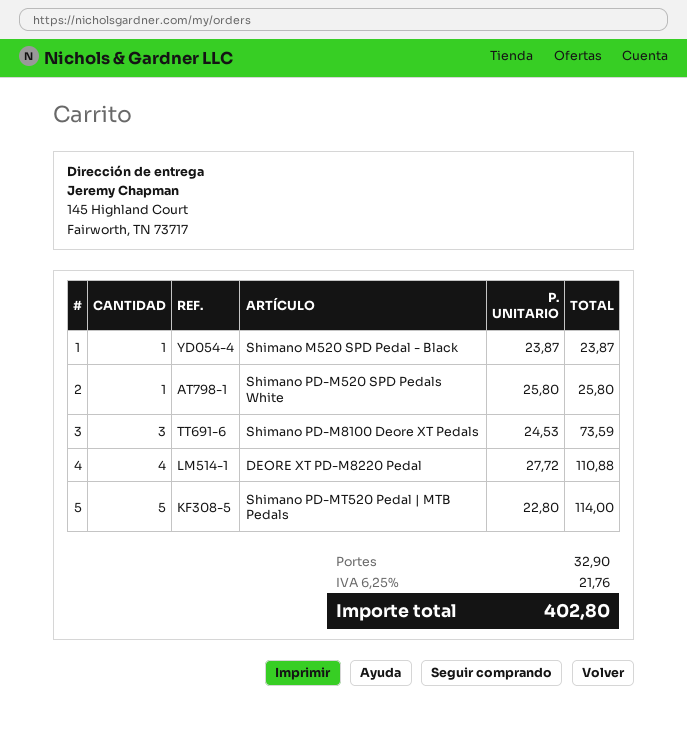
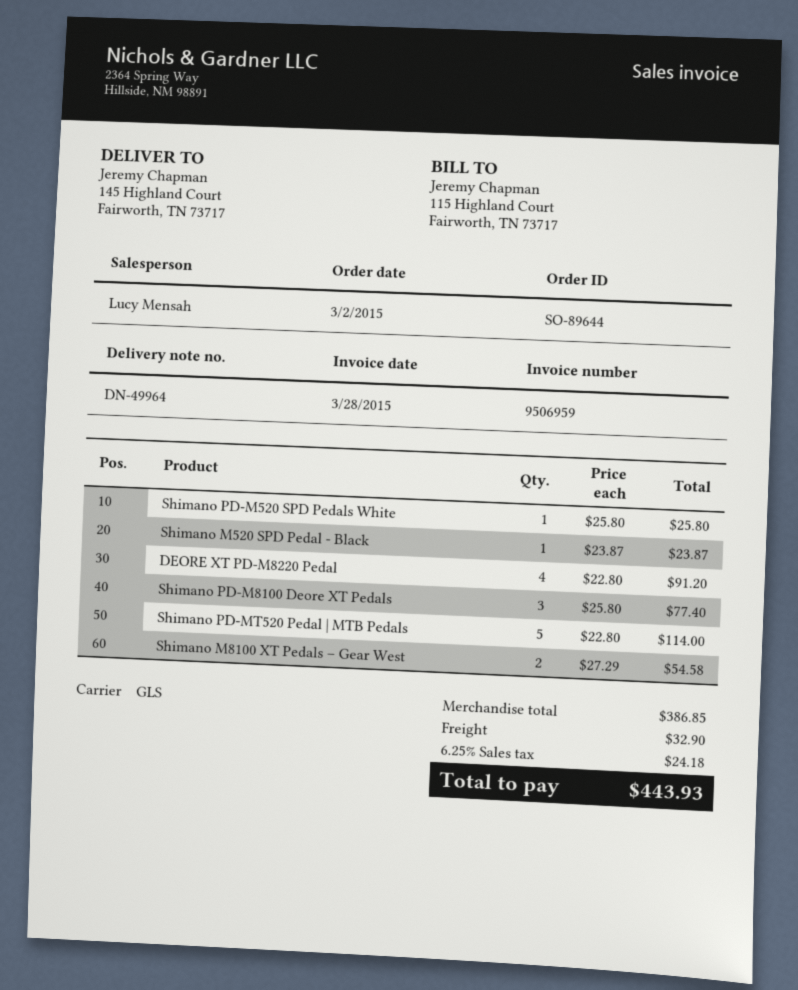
Shimano PD-M8100 Deore XT Pedals: 3 x 24.53 = 73.59 -> 3 x 25.80 = 77.40
DEORE XT PD-M8220 Pedal: 4 x 27.72 = 110.88 -> 4 x 22.80 = 91.20
Shimano M8100 XT Pedals – Gear West: none -> 2 x 27.29 = 54.58
tax: 6.25% = 21.76 -> 6.25% = 24.18
total: 402.80 -> 443.93

